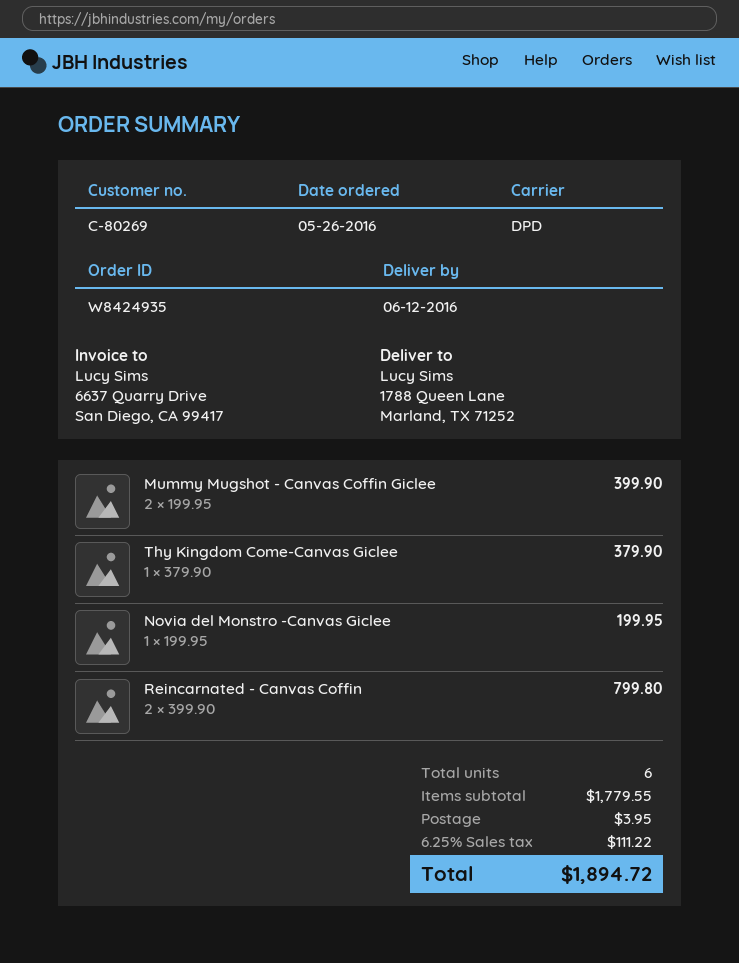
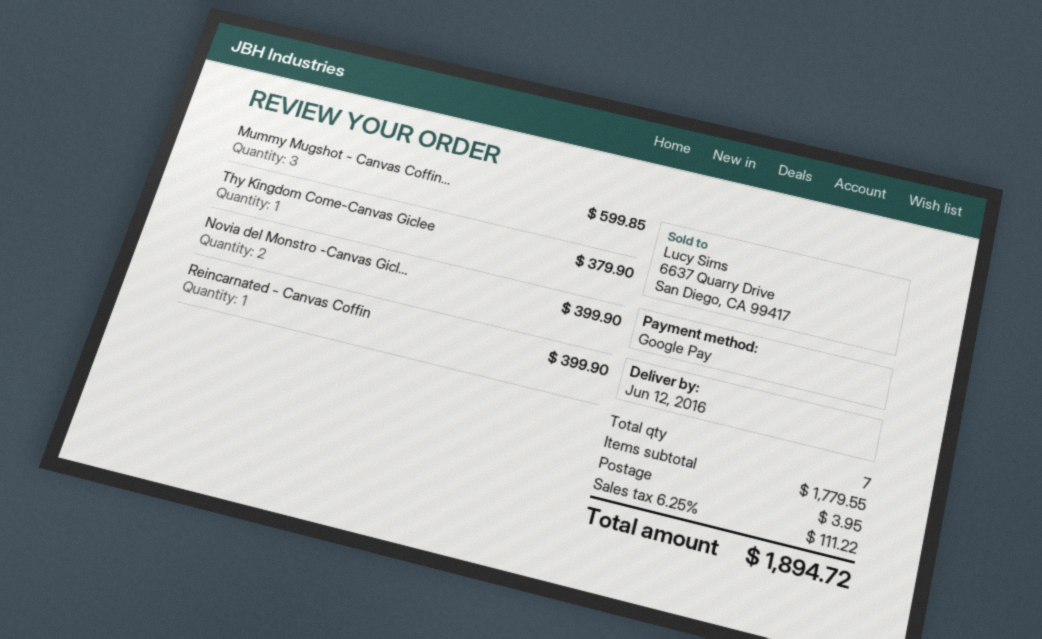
Mummy Mugshot - Canvas Coffin Giclee: 2 for 399.90 -> 3 for 599.85
Novia del Monstro -Canvas Giclee: 1 for 199.95 -> 2 for 399.90
Reincarnated - Canvas Coffin: 2 for 799.80 -> 1 for 399.90
total quantity: 6 -> 7

